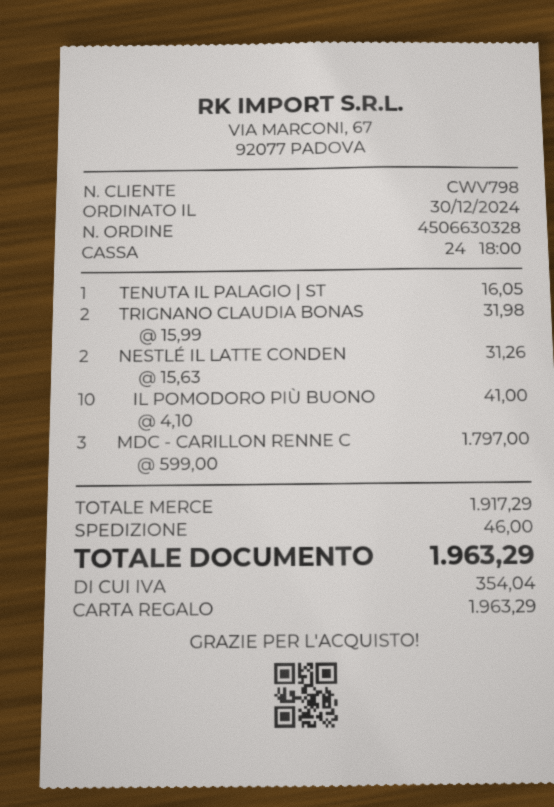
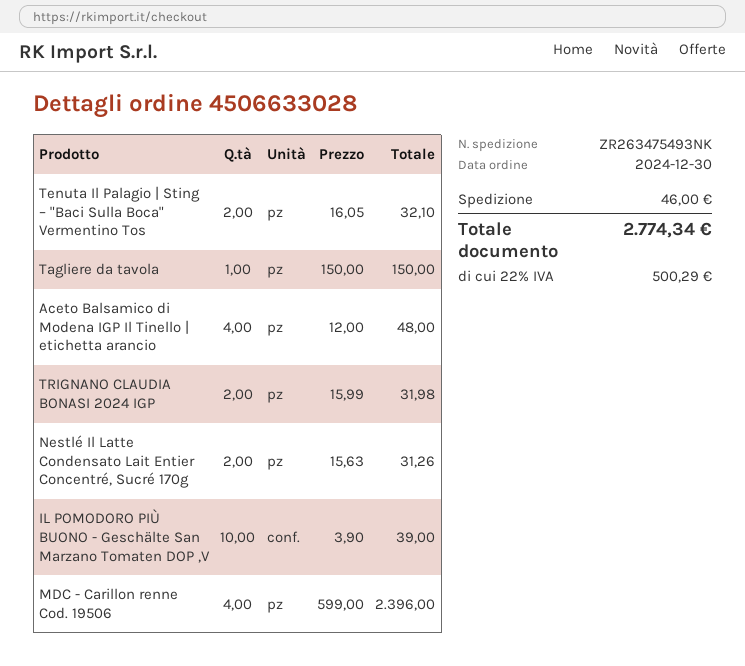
order number: 4506630328 -> 4506633028
TENUTA IL PALAGIO | ST: 1 x 16.05 = 16.05 -> 2 x 16.05 = 32.10
IL POMODORO PIÙ BUONO: 10 x 4.10 = 41.00 -> 10 x 3.90 = 39.00
MDC - CARILLON RENNE C: 3 x 599.00 = 1797.00 -> 4 x 599.00 = 2396.00
Tagliere da tavola: none -> 1 x 150.00 = 150.00
Aceto Balsamico di Modena IGP Il Tinello | etichetta arancio: none -> 4 x 12.00 = 48.00
tax: 354.04 -> 500.29
total: 1963.29 -> 2774.34

